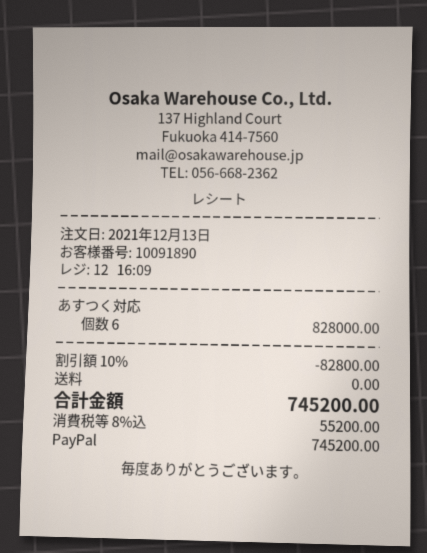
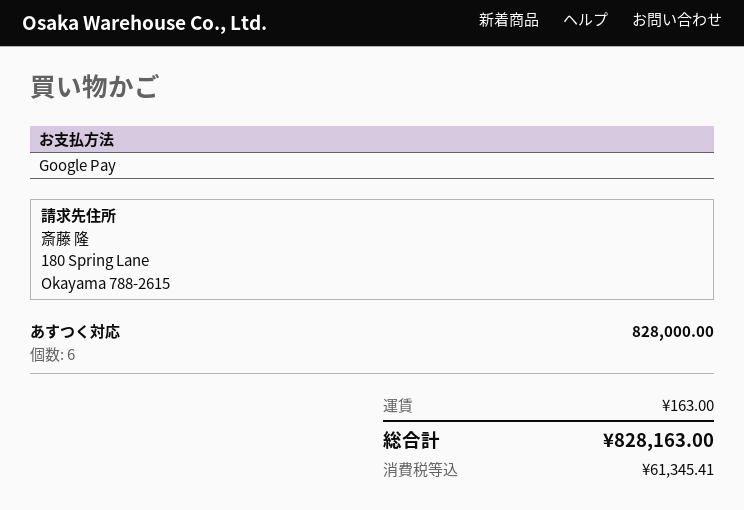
payment method: PayPal -> Google Pay
discount: 10% = 82800.00 -> none
shipping: 0.00 -> 163.00
tax: 55200.00 -> 61345.41
total: 745200.00 -> 828163.00

